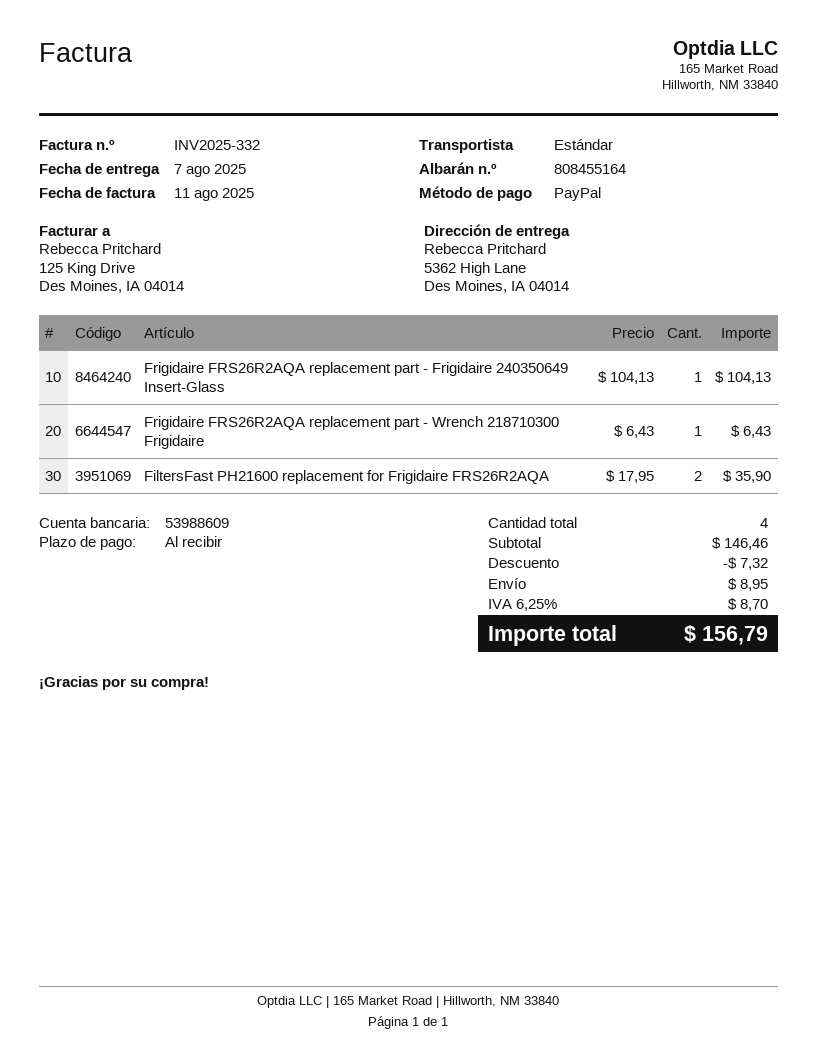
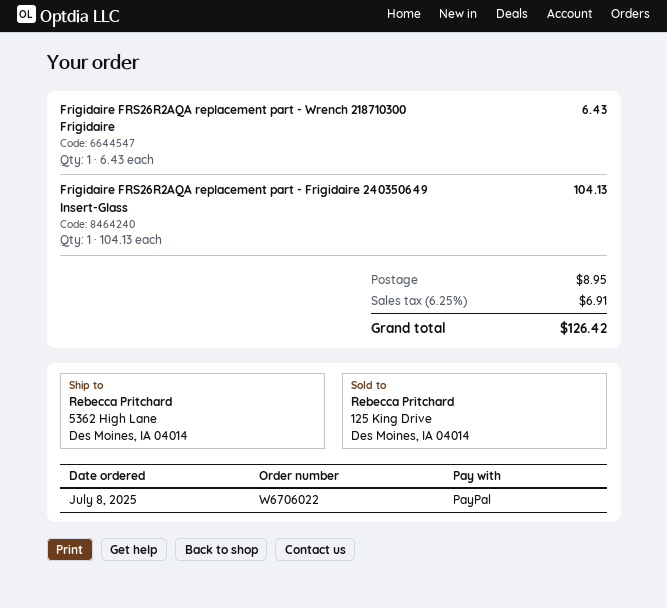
FiltersFast PH21600 replacement for Frigidaire FRS26R2AQA: 2 x 17.95 = 35.90 -> none
discount: 7.32 -> none
tax: 6.25% = 8.70 -> 6.25% = 6.91
total: 156.79 -> 126.42

